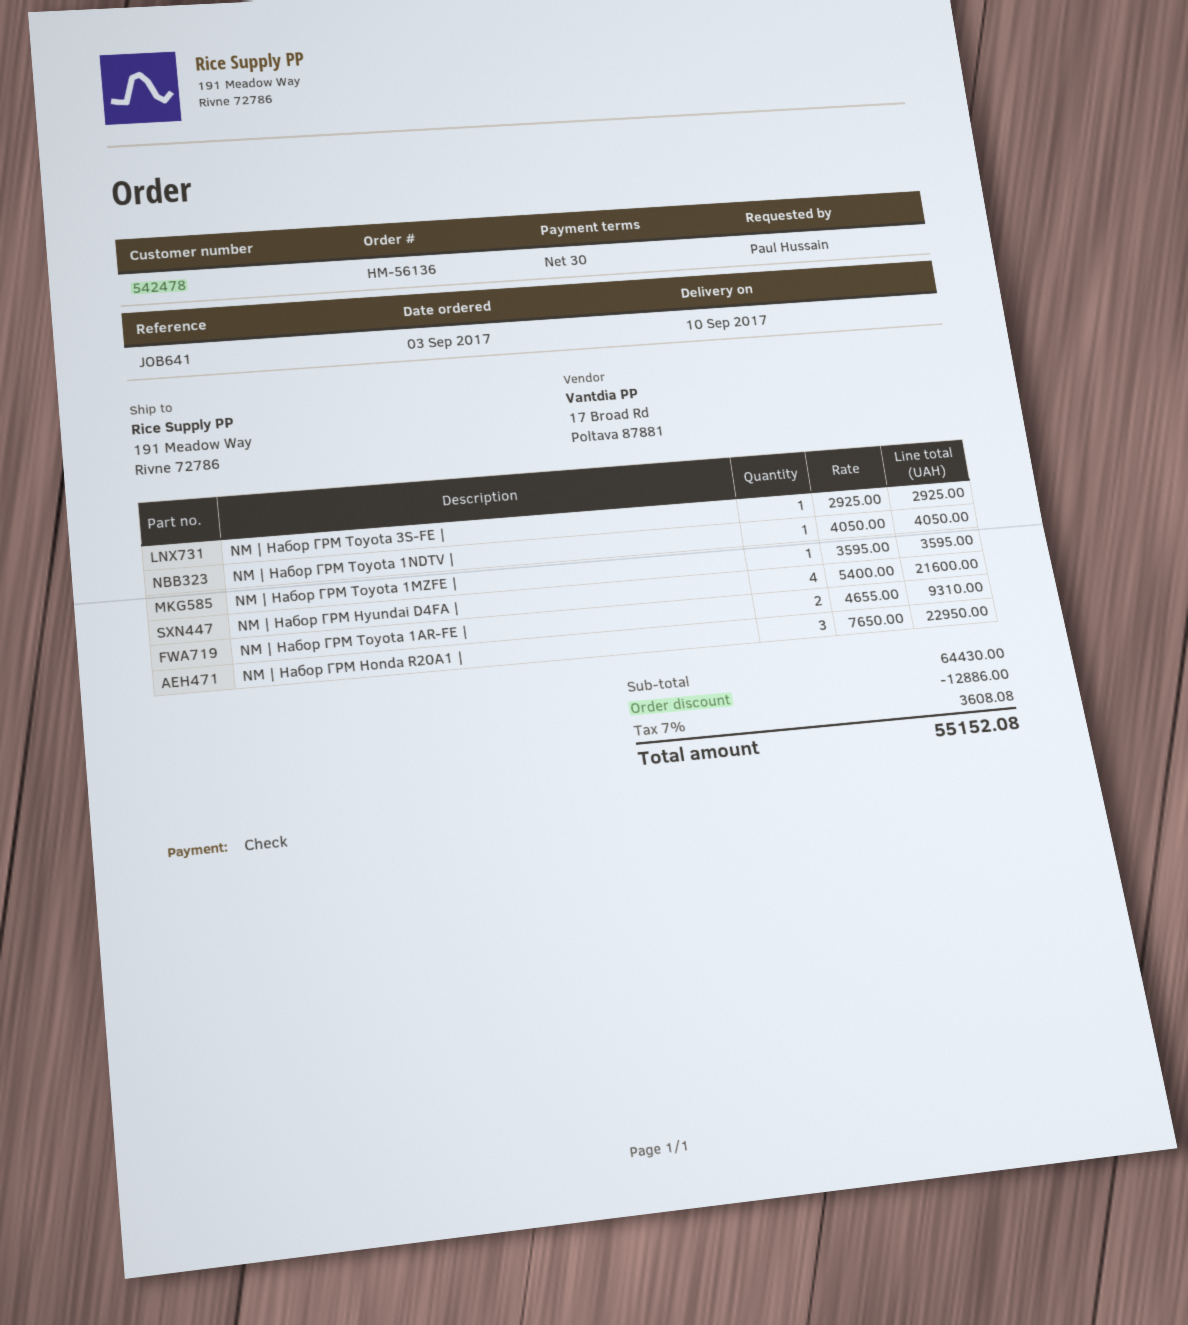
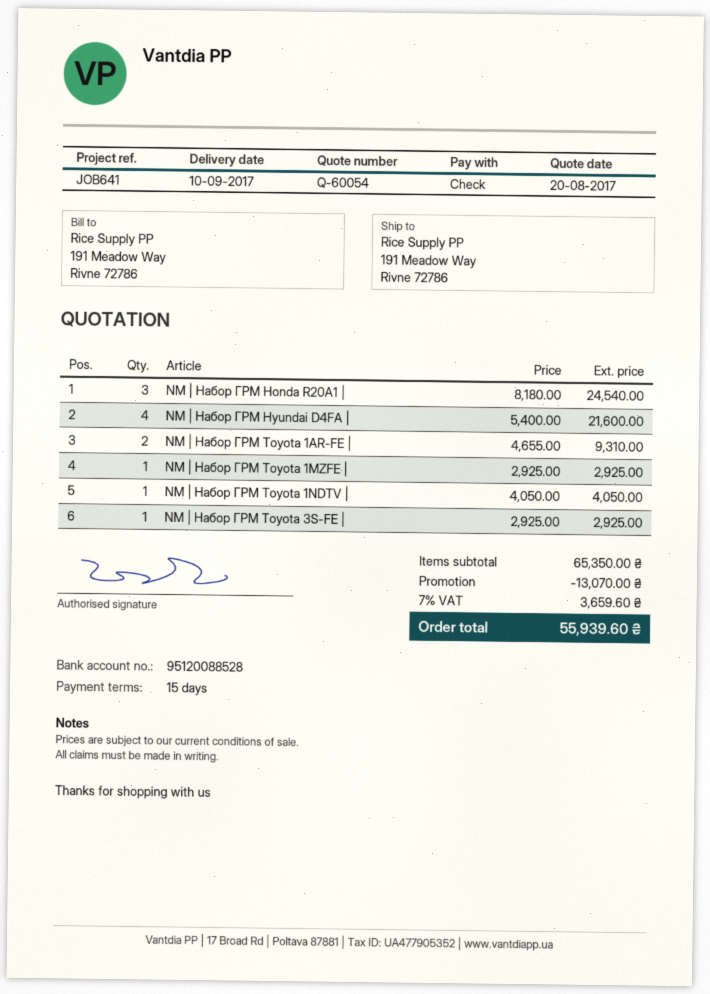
payment terms: 30 days -> 15 days
NM | Набор ГРМ Toyota 1MZFE |: 1 x 3595.00 = 3595.00 -> 1 x 2925.00 = 2925.00
NM | Набор ГРМ Honda R20A1 |: 3 x 7650.00 = 22950.00 -> 3 x 8180.00 = 24540.00
subtotal: 64430.00 -> 65350.00
discount: 12886.00 -> 13070.00
tax: 7% = 3608.08 -> 7% = 3659.60
total: 55152.08 -> 55939.60

